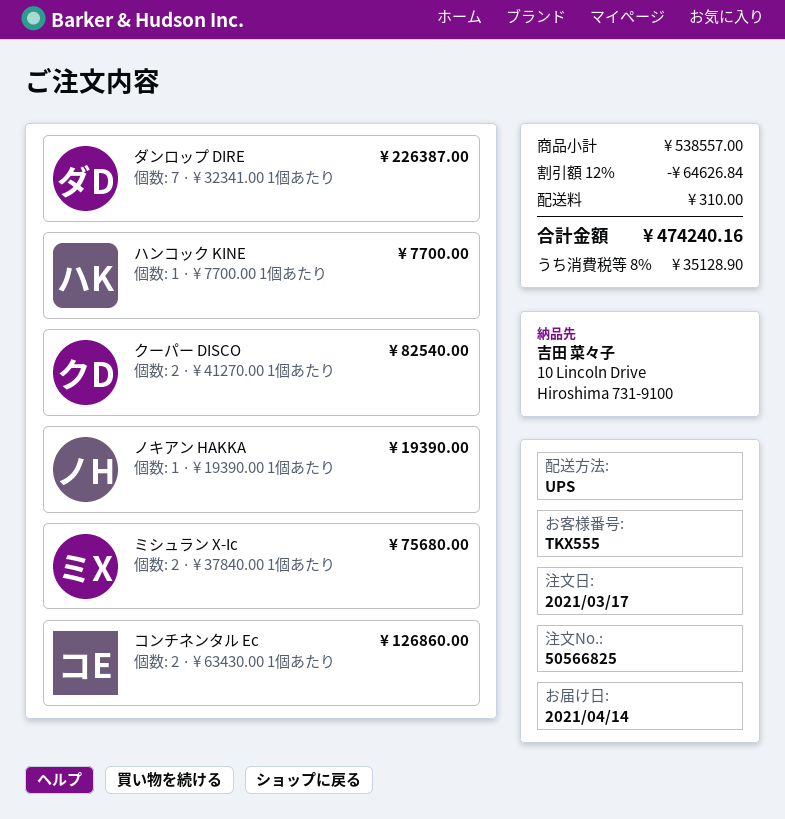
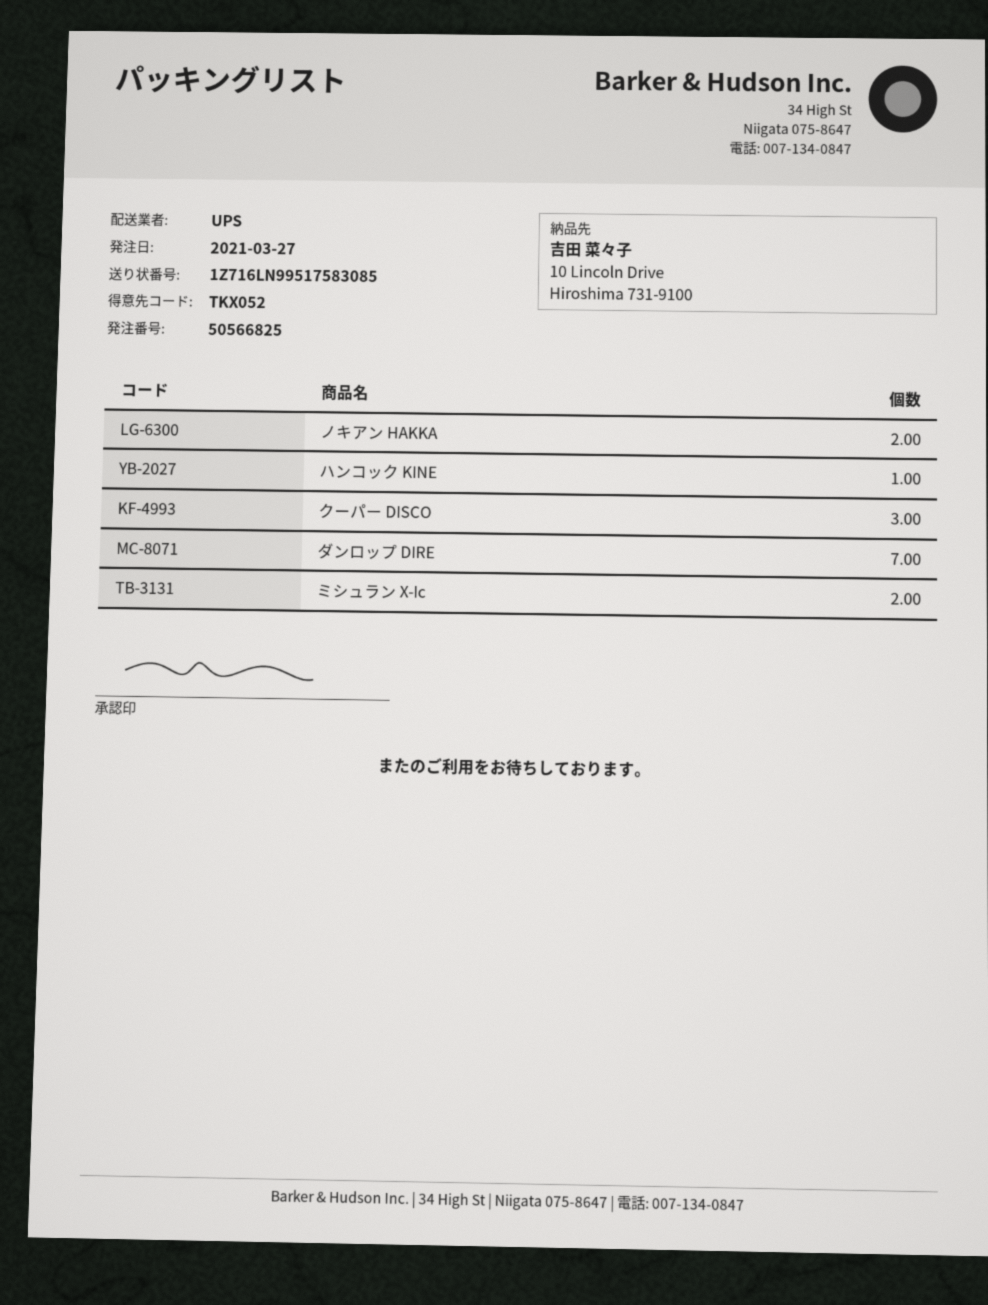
order date: 2021-03-17 -> 2021-03-27
customer number: TKX555 -> TKX052
クーパー DISCO: 2 -> 3
ノキアン HAKKA: 1 -> 2
コンチネンタル Ec: 2 -> none

